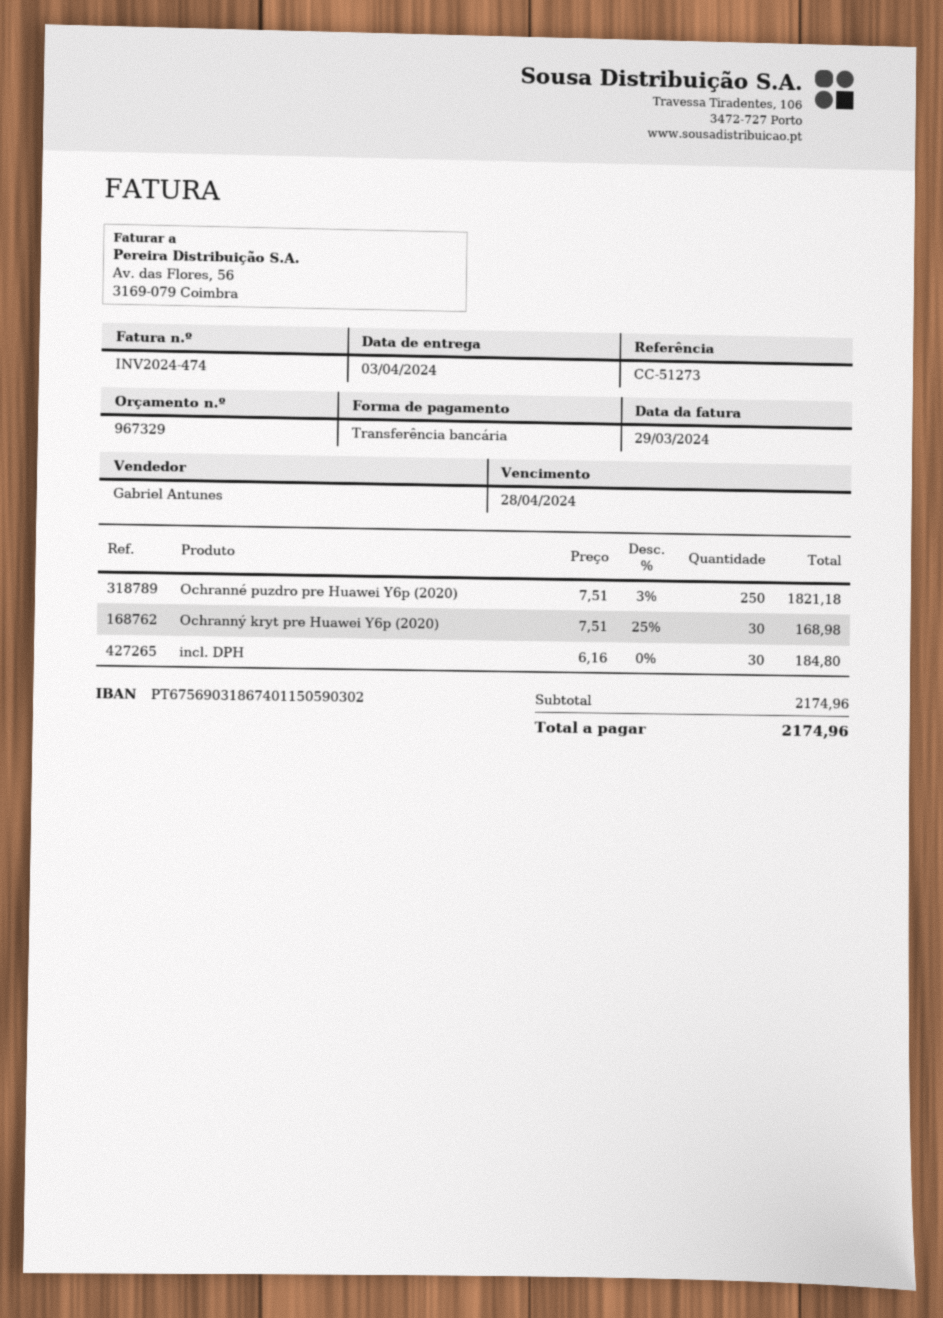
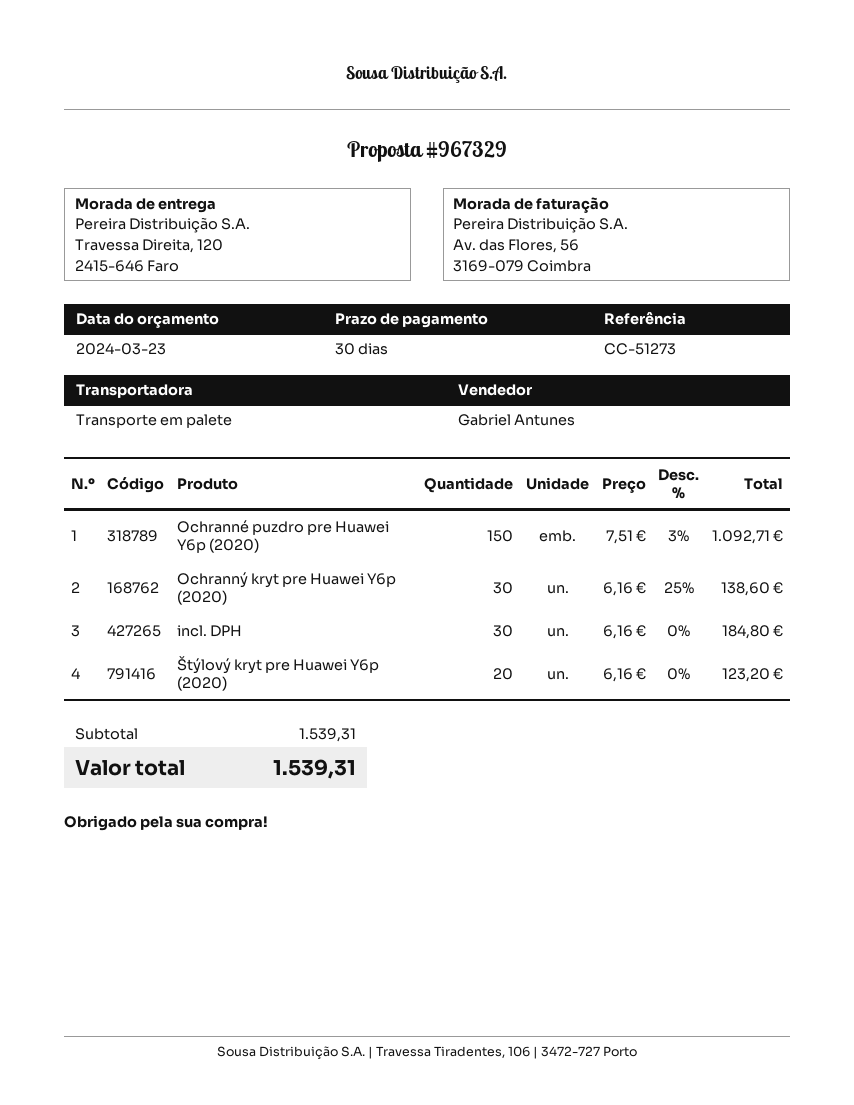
Ochranné puzdro pre Huawei Y6p (2020): 250 x 7.51 - 3% = 1821.18 -> 150 x 7.51 - 3% = 1092.71
Ochranný kryt pre Huawei Y6p (2020): 30 x 7.51 - 25% = 168.98 -> 30 x 6.16 - 25% = 138.60
Štýlový kryt pre Huawei Y6p (2020): none -> 20 x 6.16 = 123.20
subtotal: 2174.96 -> 1539.31
total: 2174.96 -> 1539.31

